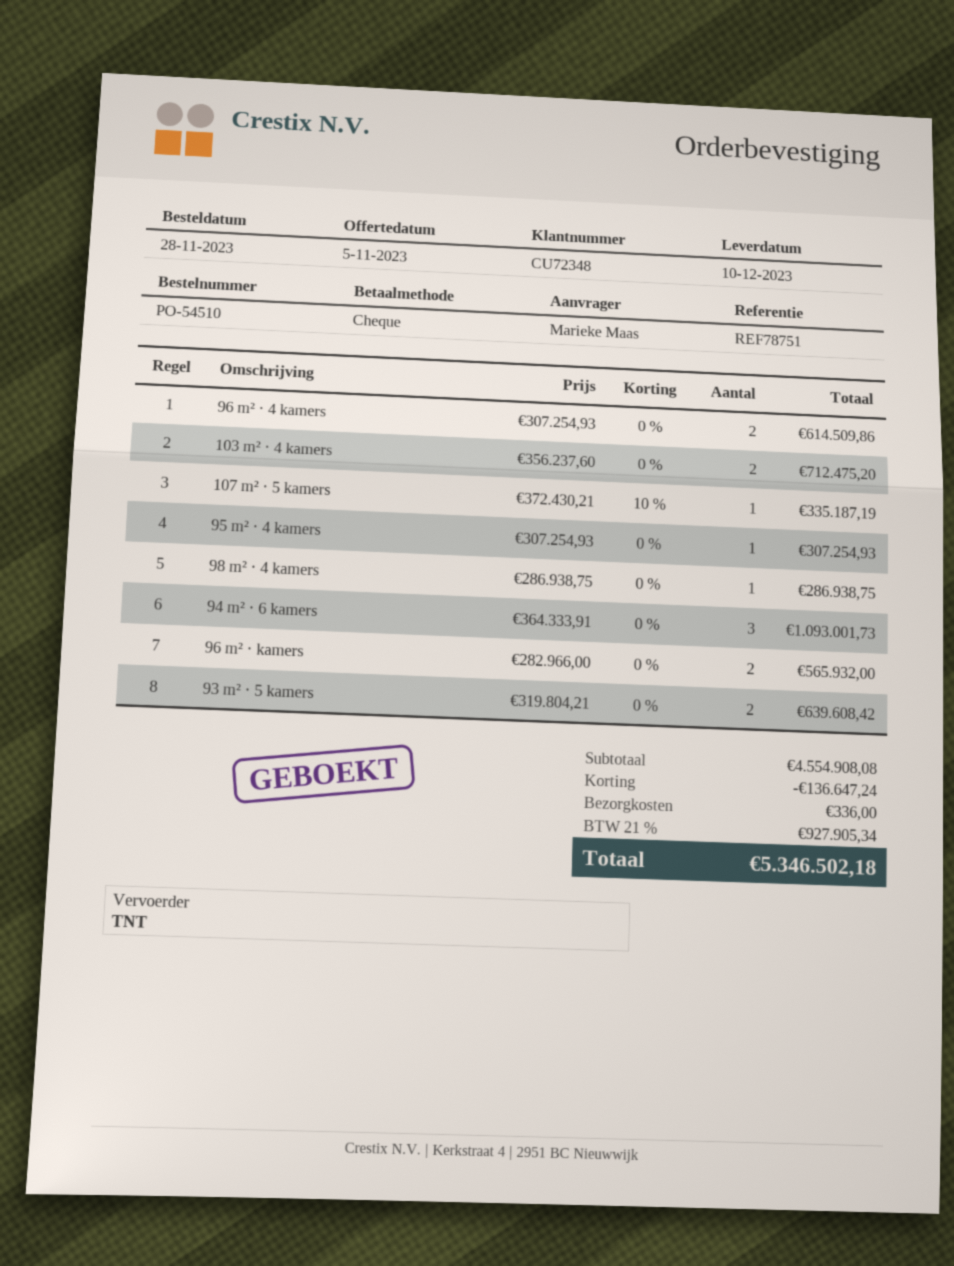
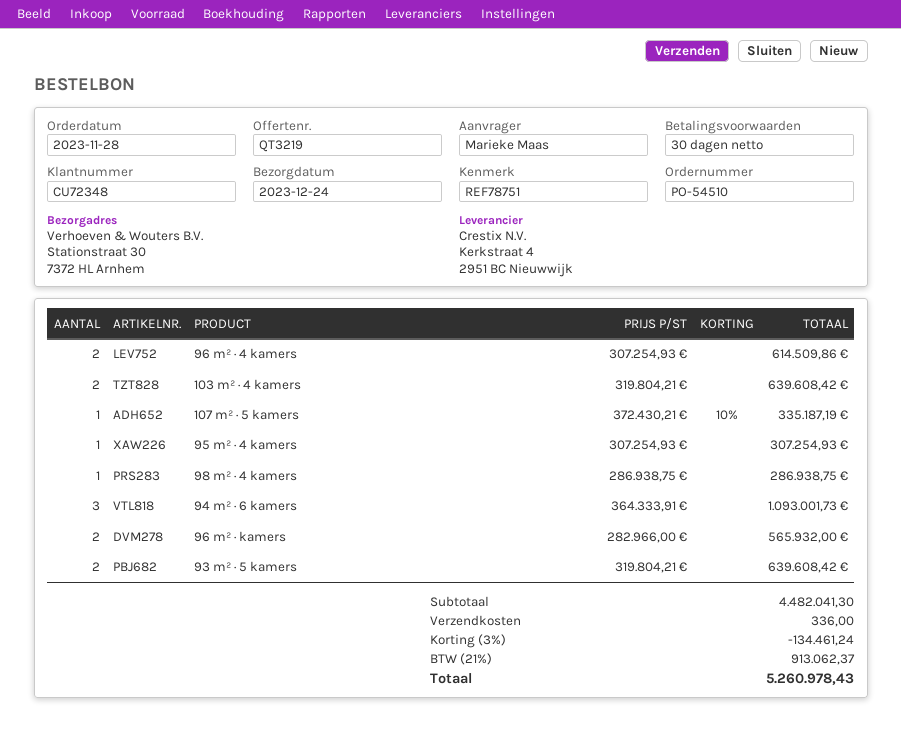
delivery date: 2023-12-10 -> 2023-12-24
103 m² · 4 kamers: 2 x 356237.60 = 712475.20 -> 2 x 319804.21 = 639608.42
subtotal: 4554908.08 -> 4482041.30
discount: 136647.24 -> 134461.24
tax: 21% = 927905.34 -> 21% = 913062.37
total: 5346502.18 -> 5260978.43

